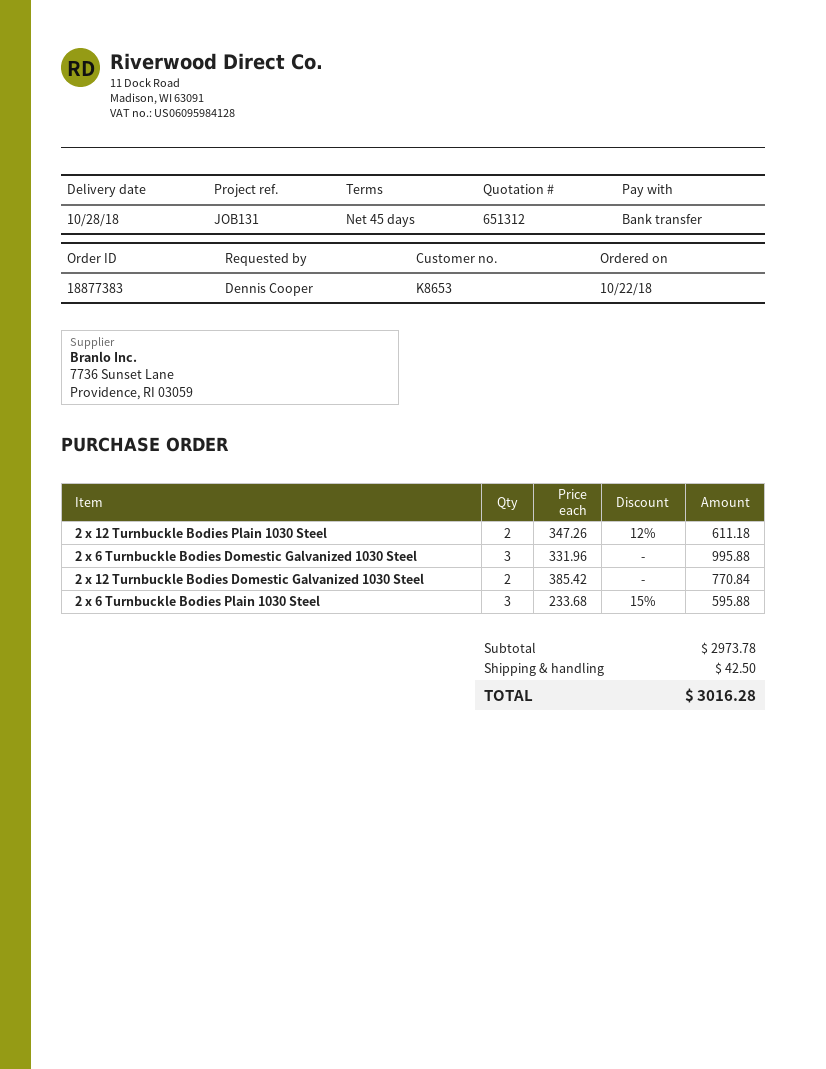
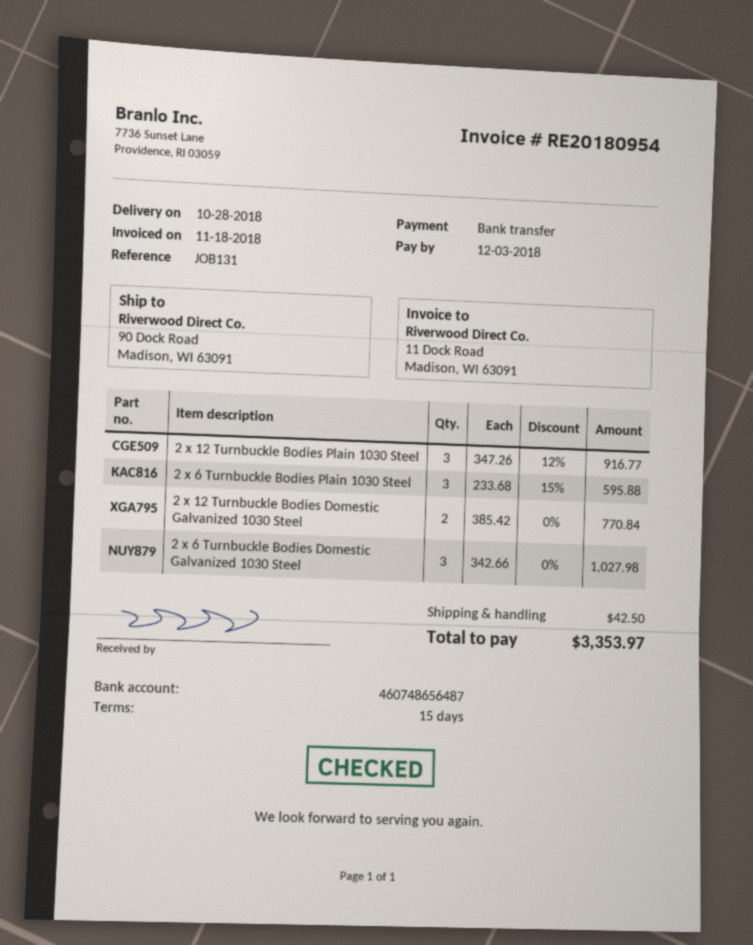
payment terms: 45 days -> 15 days
2 x 12 Turnbuckle Bodies Plain 1030 Steel: 2 x 347.26 - 12% = 611.18 -> 3 x 347.26 - 12% = 916.77
2 x 6 Turnbuckle Bodies Domestic Galvanized 1030 Steel: 3 x 331.96 = 995.88 -> 3 x 342.66 = 1027.98
total: 3016.28 -> 3353.97

